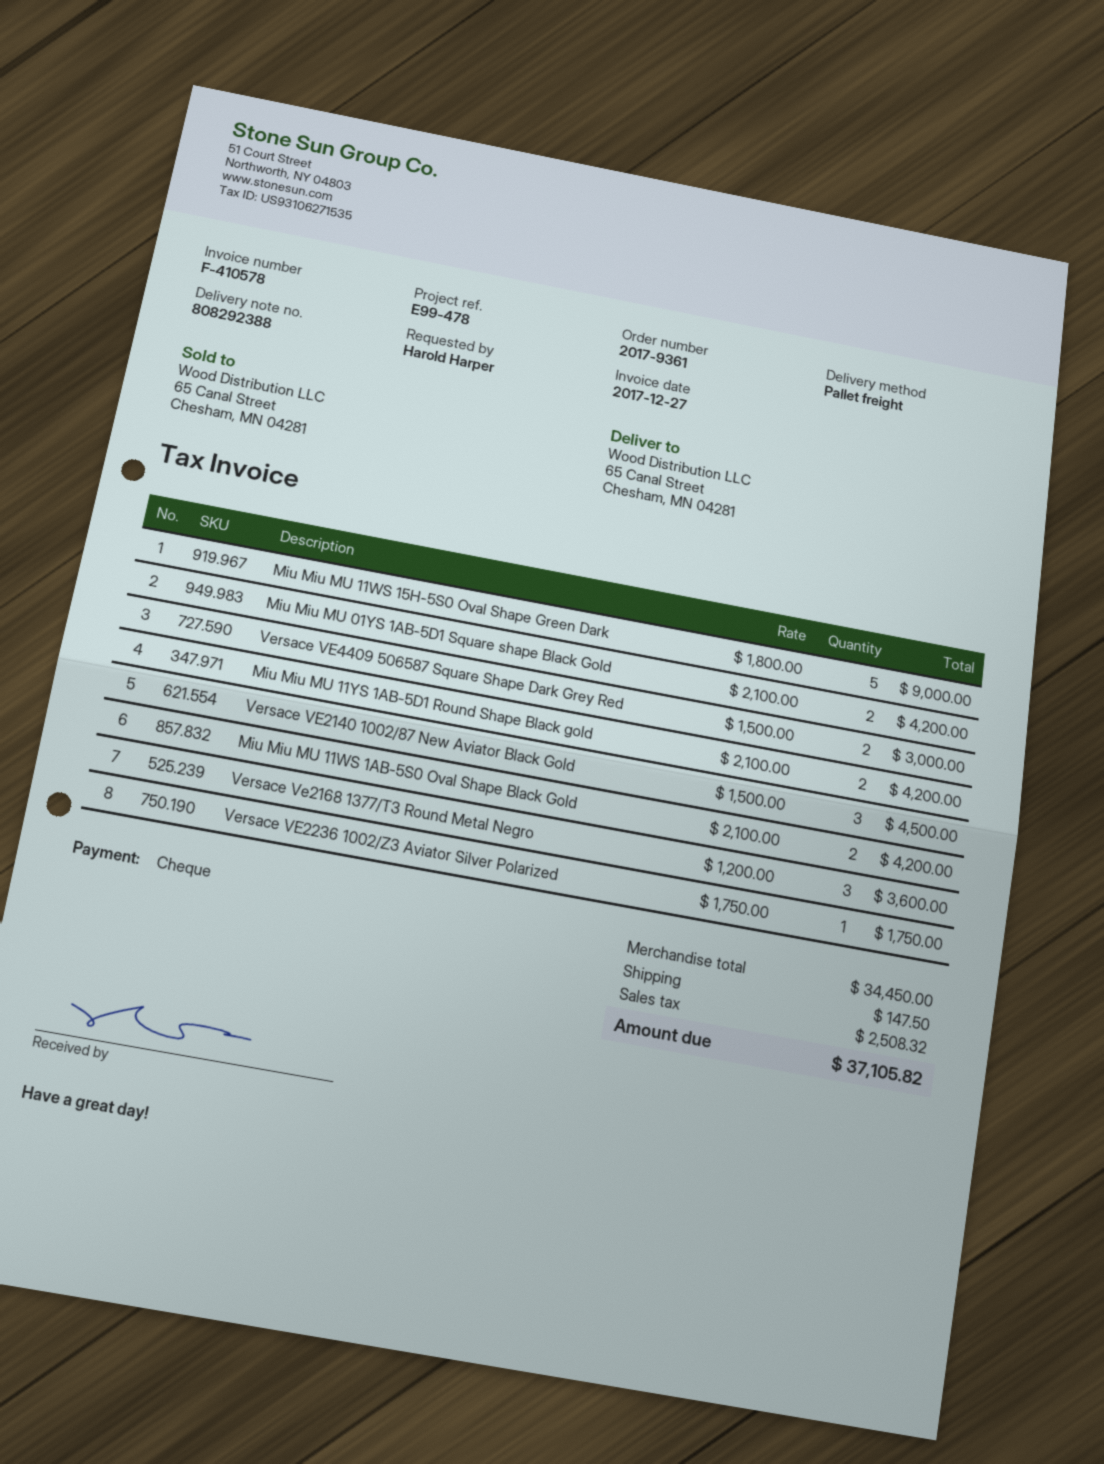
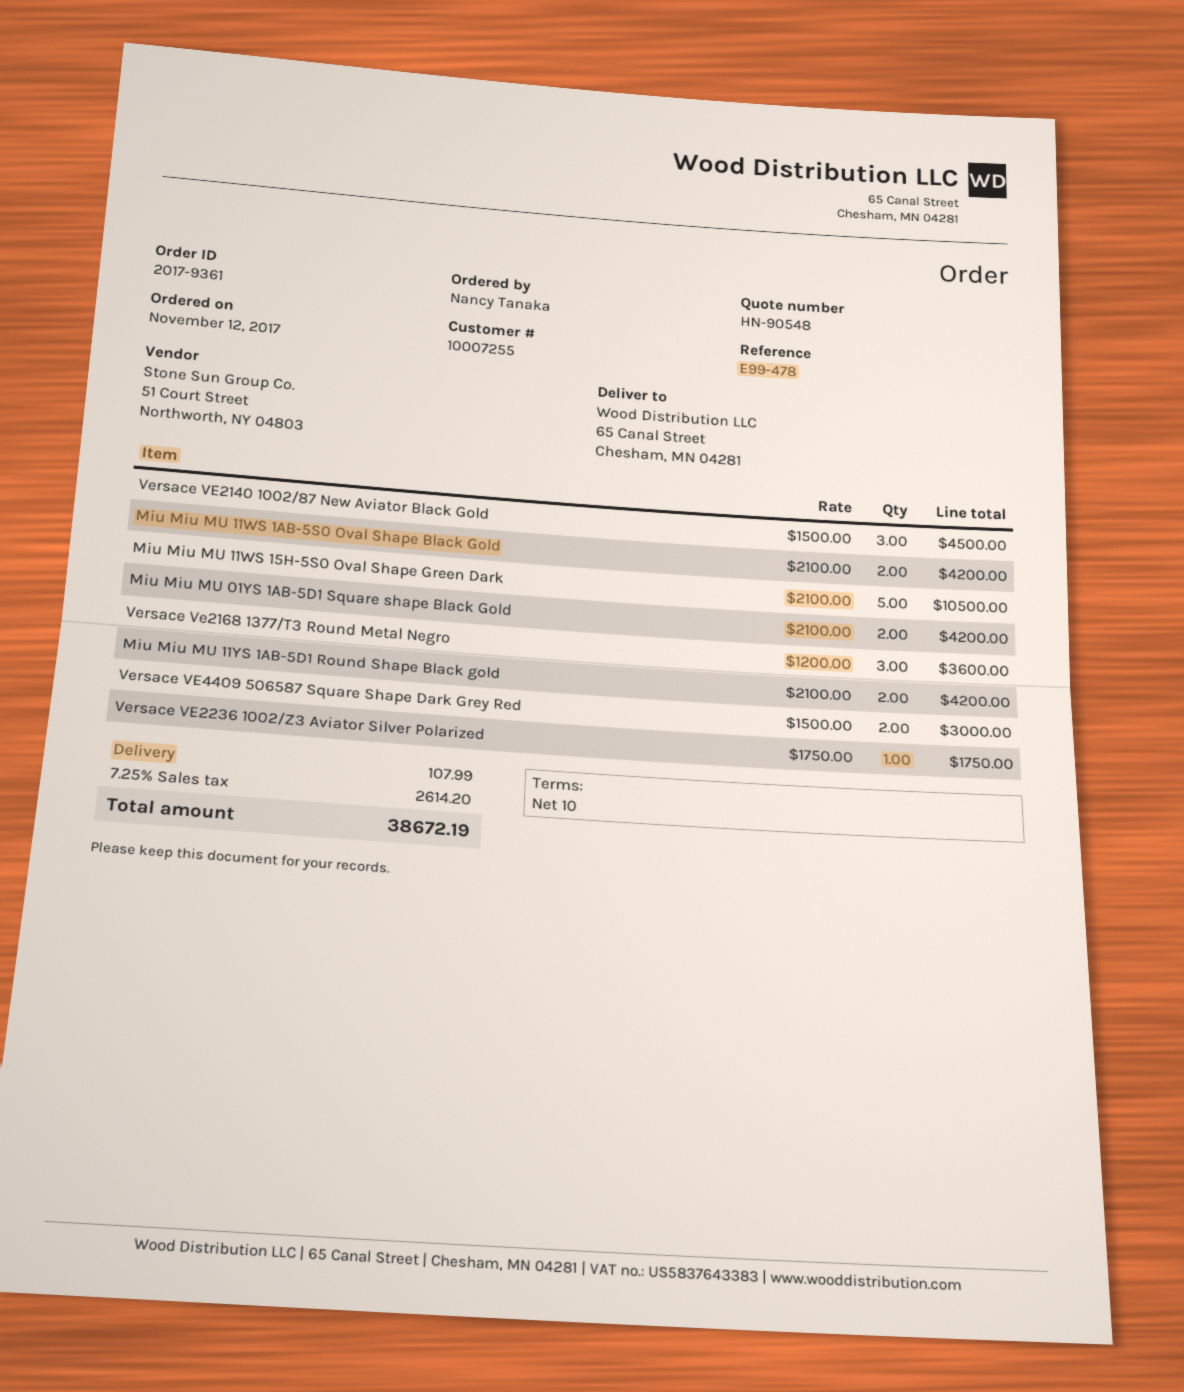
ordered by: Harold Harper -> Nancy Tanaka
Miu Miu MU 11WS 15H-5S0 Oval Shape Green Dark: 5 x 1800.00 = 9000.00 -> 5 x 2100.00 = 10500.00
shipping: 147.50 -> 107.99
tax: 2508.32 -> 2614.20
total: 37105.82 -> 38672.19

